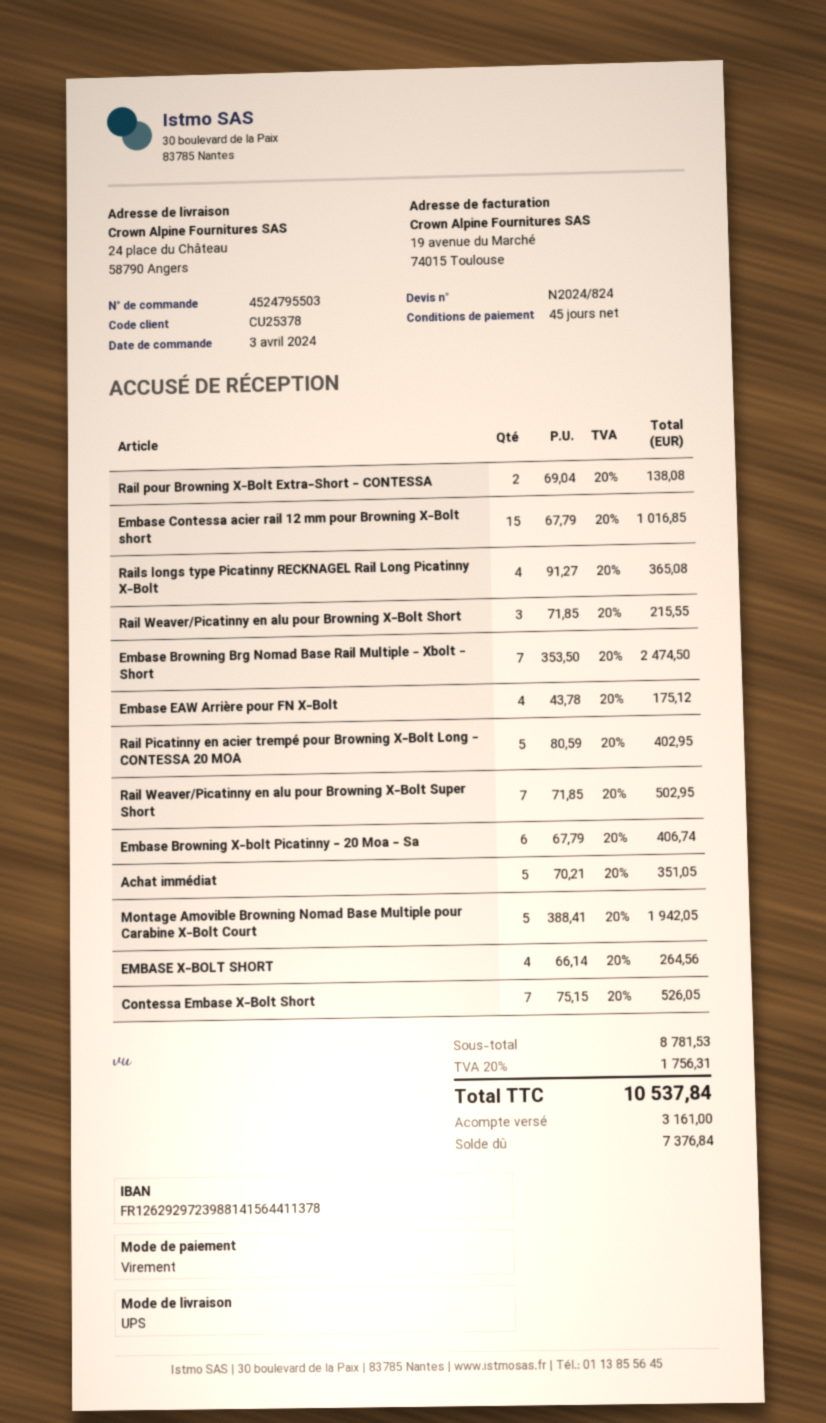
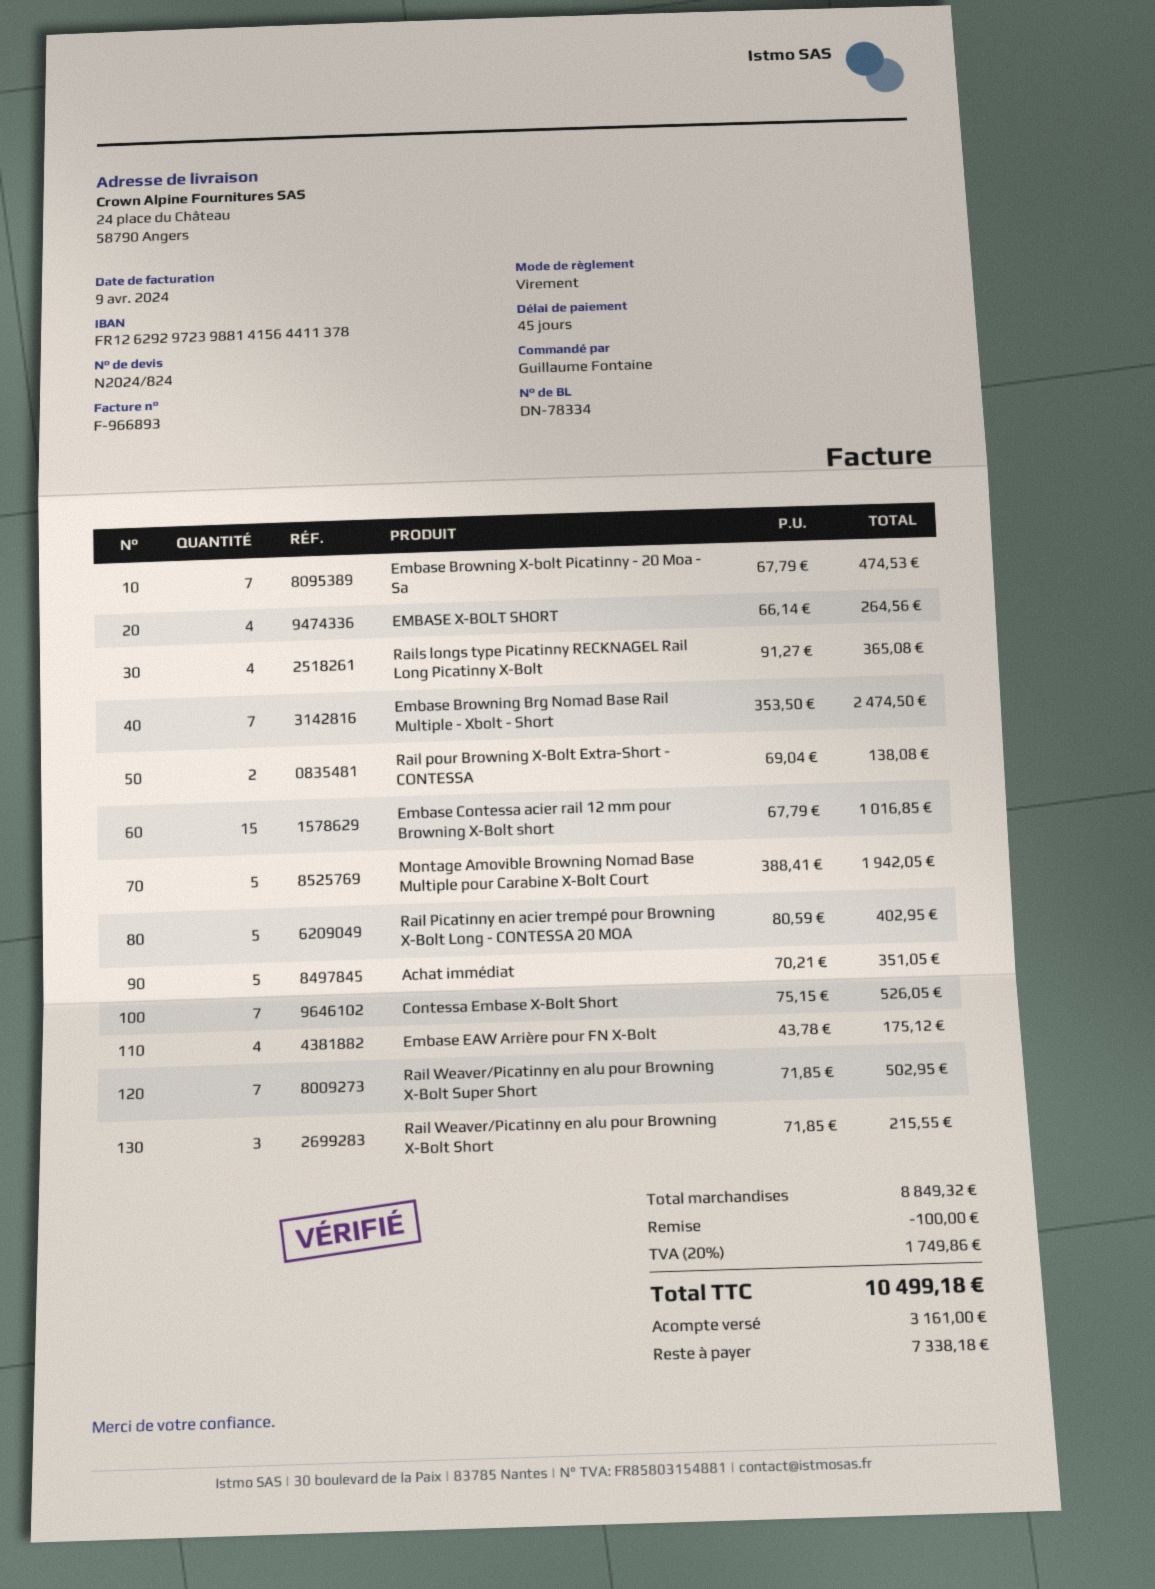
Embase Browning X-bolt Picatinny - 20 Moa - Sa: 6 x 67.79 = 406.74 -> 7 x 67.79 = 474.53
subtotal: 8781.53 -> 8849.32
discount: none -> 100.00
tax: 20% = 1756.31 -> 20% = 1749.86
total: 10537.84 -> 10499.18
balance: 7376.84 -> 7338.18

